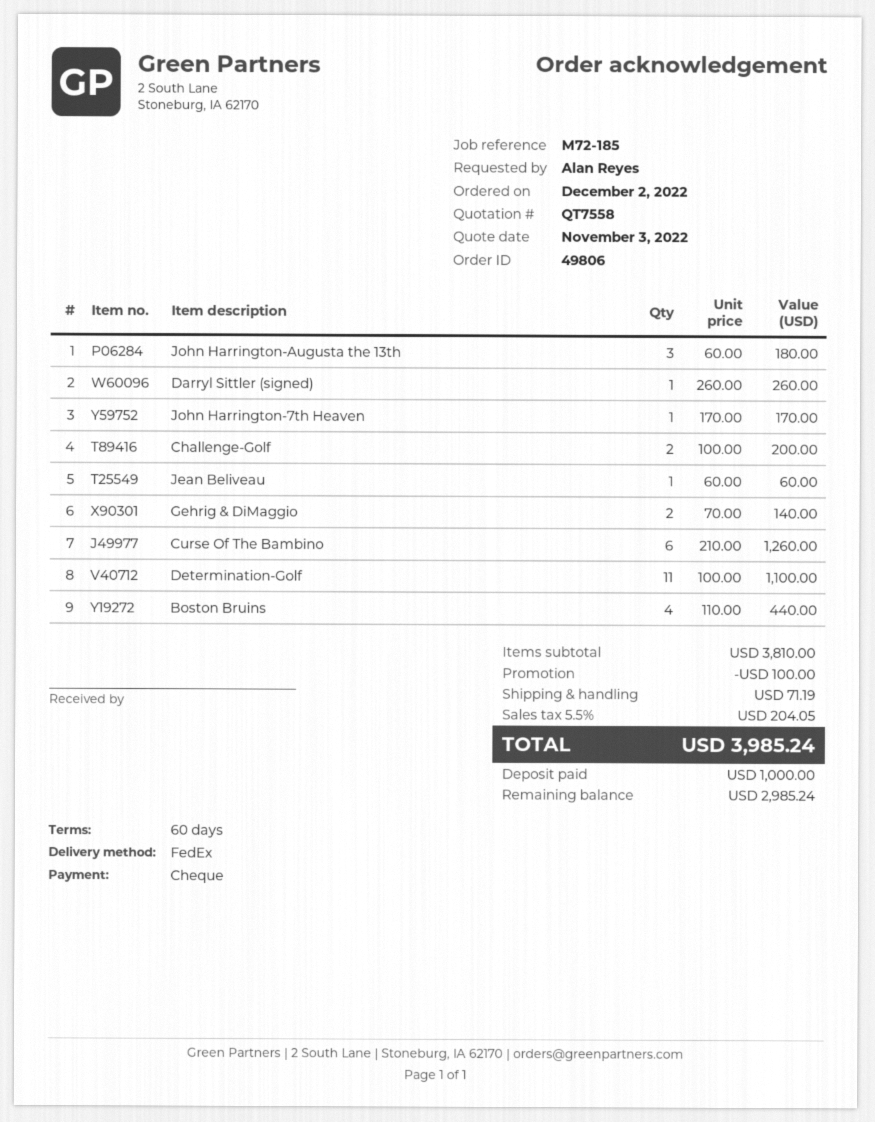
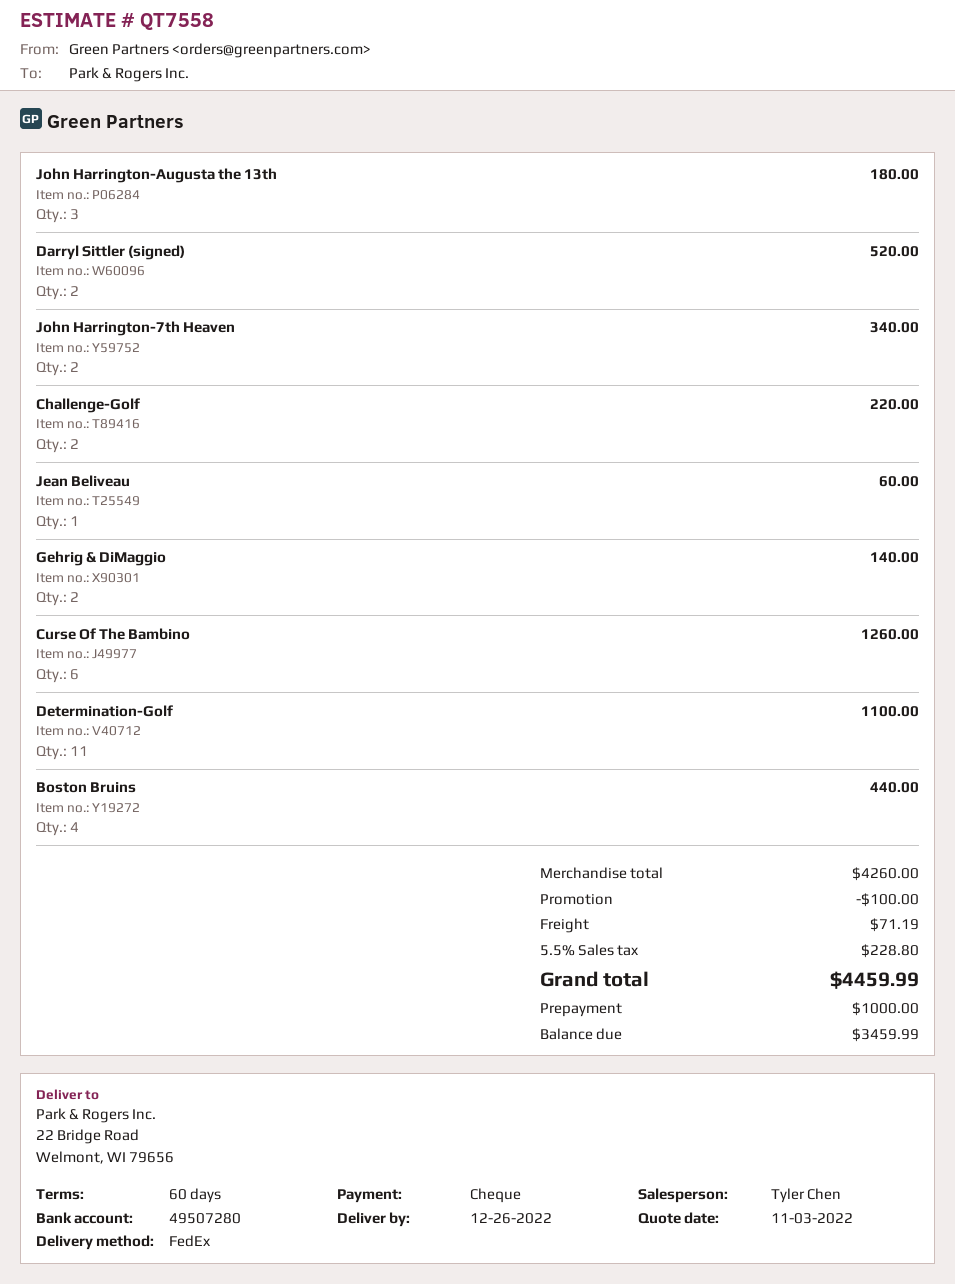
Darryl Sittler (signed): 1 for 260.00 -> 2 for 520.00
John Harrington-7th Heaven: 1 for 170.00 -> 2 for 340.00
Challenge-Golf: 2 for 200.00 -> 2 for 220.00
subtotal: 3810.00 -> 4260.00
tax: 5.5% = 204.05 -> 5.5% = 228.80
total: 3985.24 -> 4459.99
balance: 2985.24 -> 3459.99

